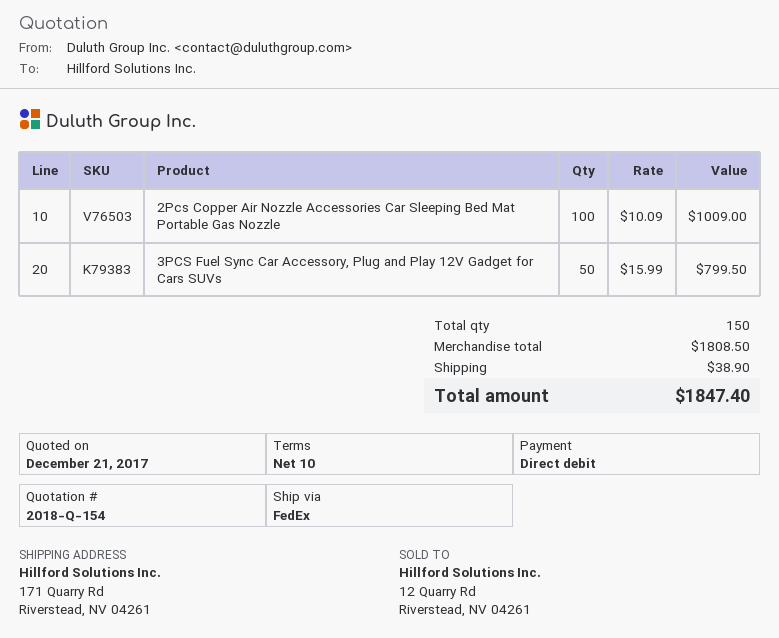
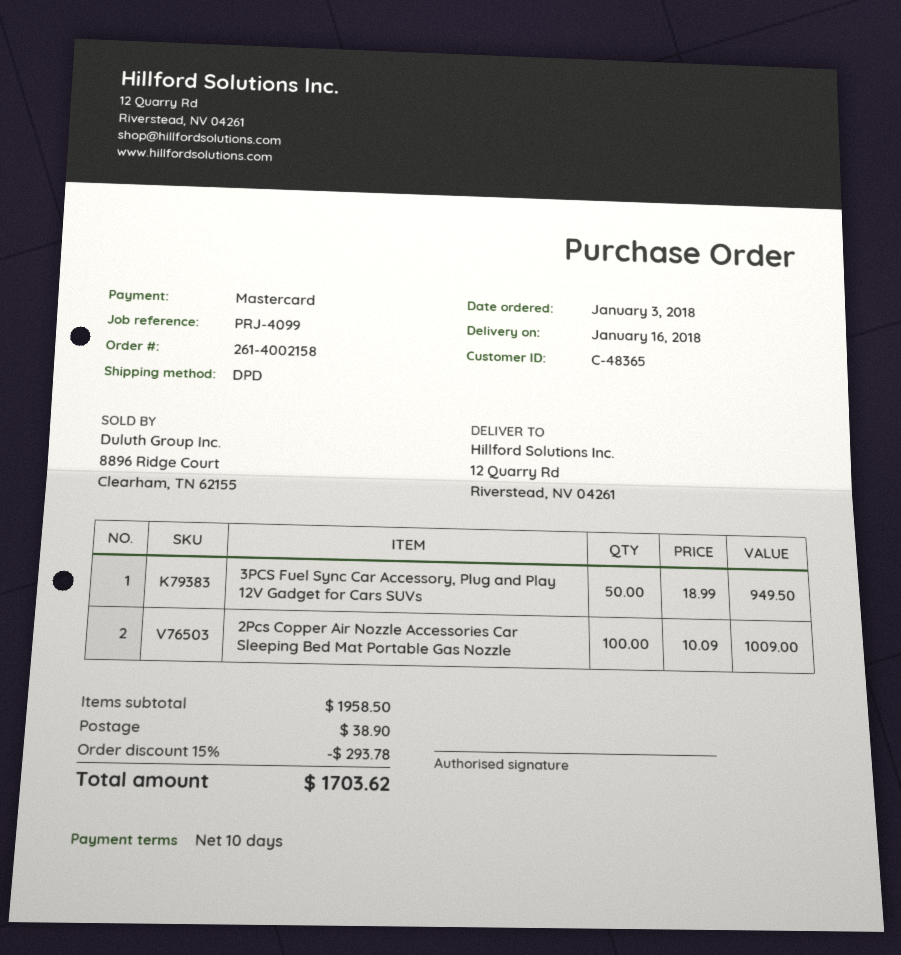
payment method: direct debit -> Mastercard
shipping method: FedEx -> DPD
ship to: 171 Quarry Rd, Riverstead, NV 04261 -> 12 Quarry Rd, Riverstead, NV 04261
3PCS Fuel Sync Car Accessory, Plug and Play 12V Gadget for Cars SUVs: 50 x 15.99 = 799.50 -> 50 x 18.99 = 949.50
subtotal: 1808.50 -> 1958.50
discount: none -> 15% = 293.78
total: 1847.40 -> 1703.62

